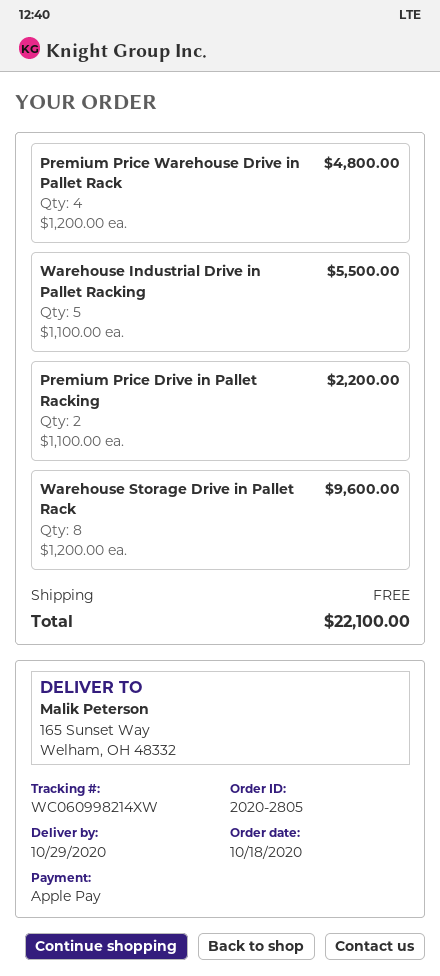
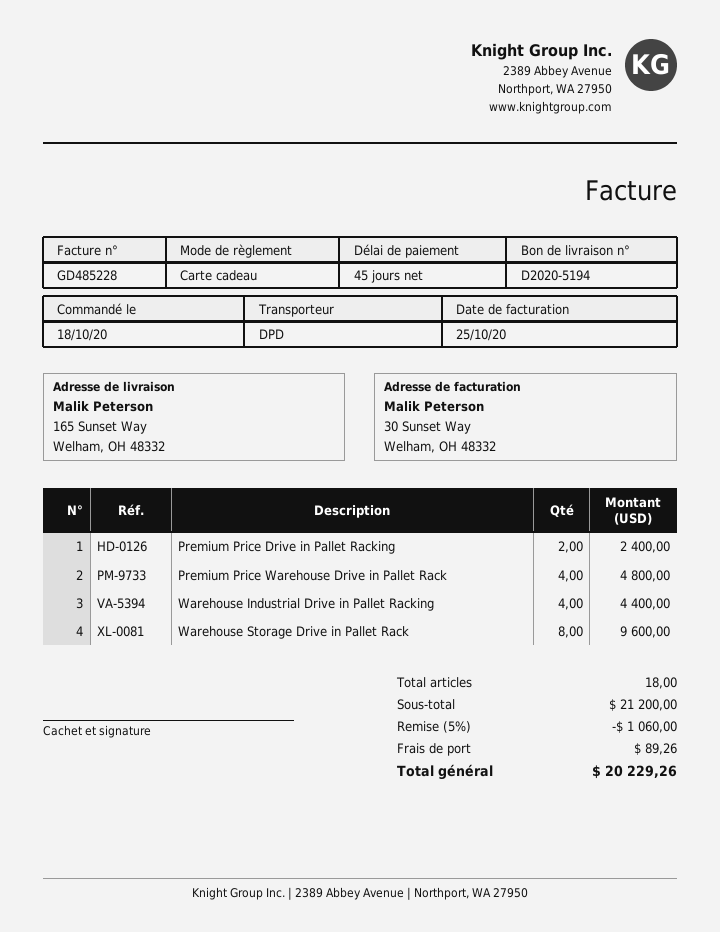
payment method: Apple Pay -> gift card
Warehouse Industrial Drive in Pallet Racking: 5 for 5500.00 -> 4 for 4400.00
Premium Price Drive in Pallet Racking: 2 for 2200.00 -> 2 for 2400.00
discount: none -> 5% = 1060.00
shipping: 0.00 -> 89.26
total: 22100.00 -> 20229.26

